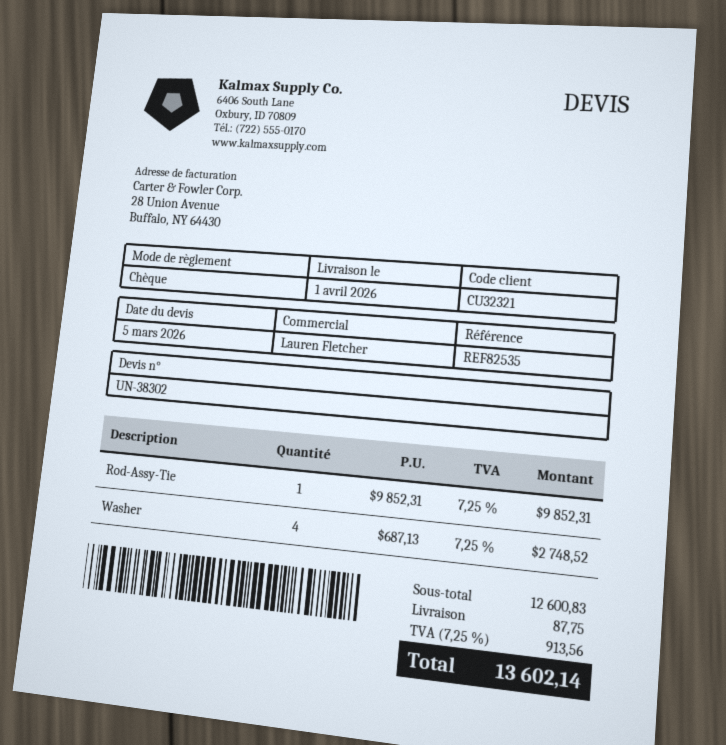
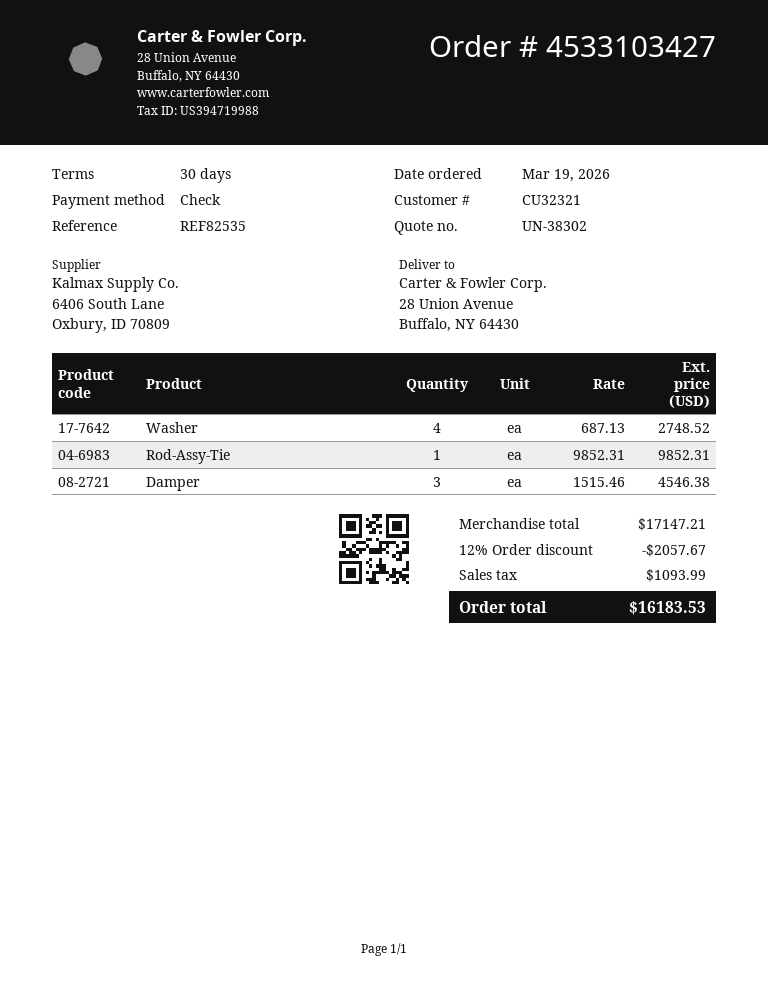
Damper: none -> 3 x 1515.46 = 4546.38
subtotal: 12600.83 -> 17147.21
discount: none -> 12% = 2057.67
shipping: 87.75 -> none
tax: 913.56 -> 1093.99
total: 13602.14 -> 16183.53

